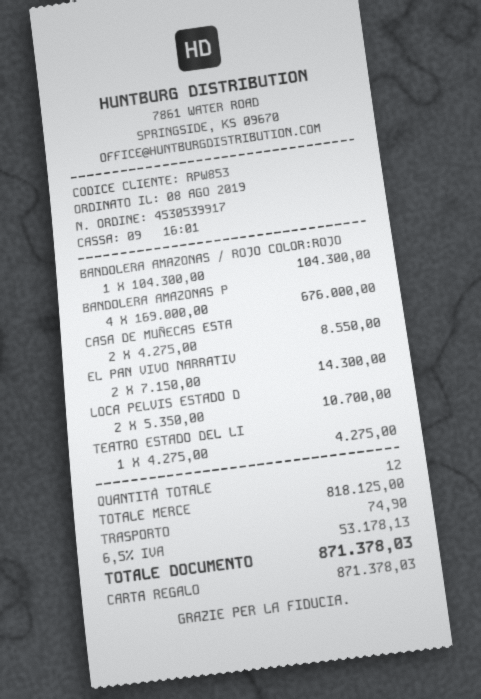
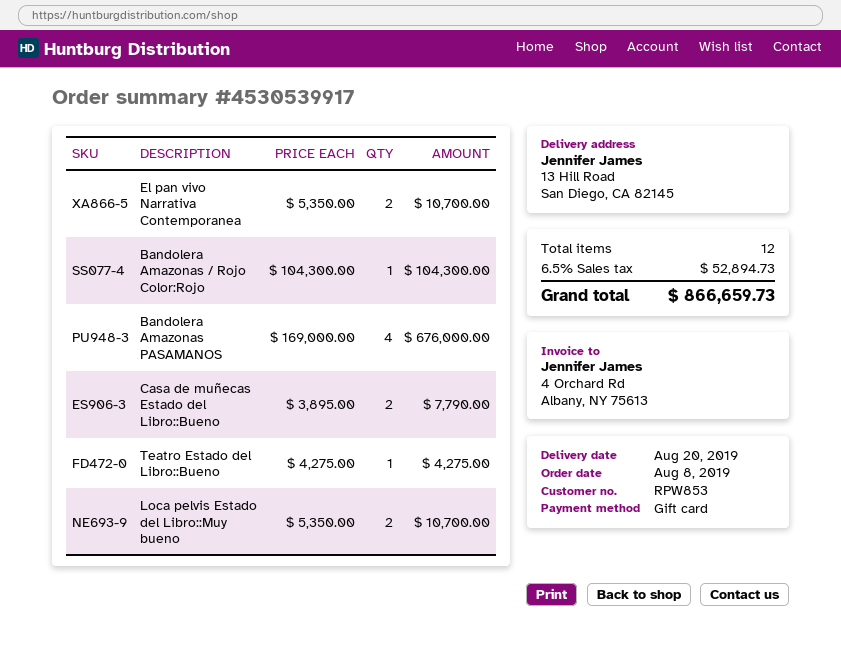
CASA DE MUÑECAS ESTA: 2 x 4275.00 = 8550.00 -> 2 x 3895.00 = 7790.00
EL PAN VIVO NARRATIV: 2 x 7150.00 = 14300.00 -> 2 x 5350.00 = 10700.00
shipping: 74.90 -> none
tax: 6.5% = 53178.13 -> 6.5% = 52894.73
total: 871378.03 -> 866659.73

